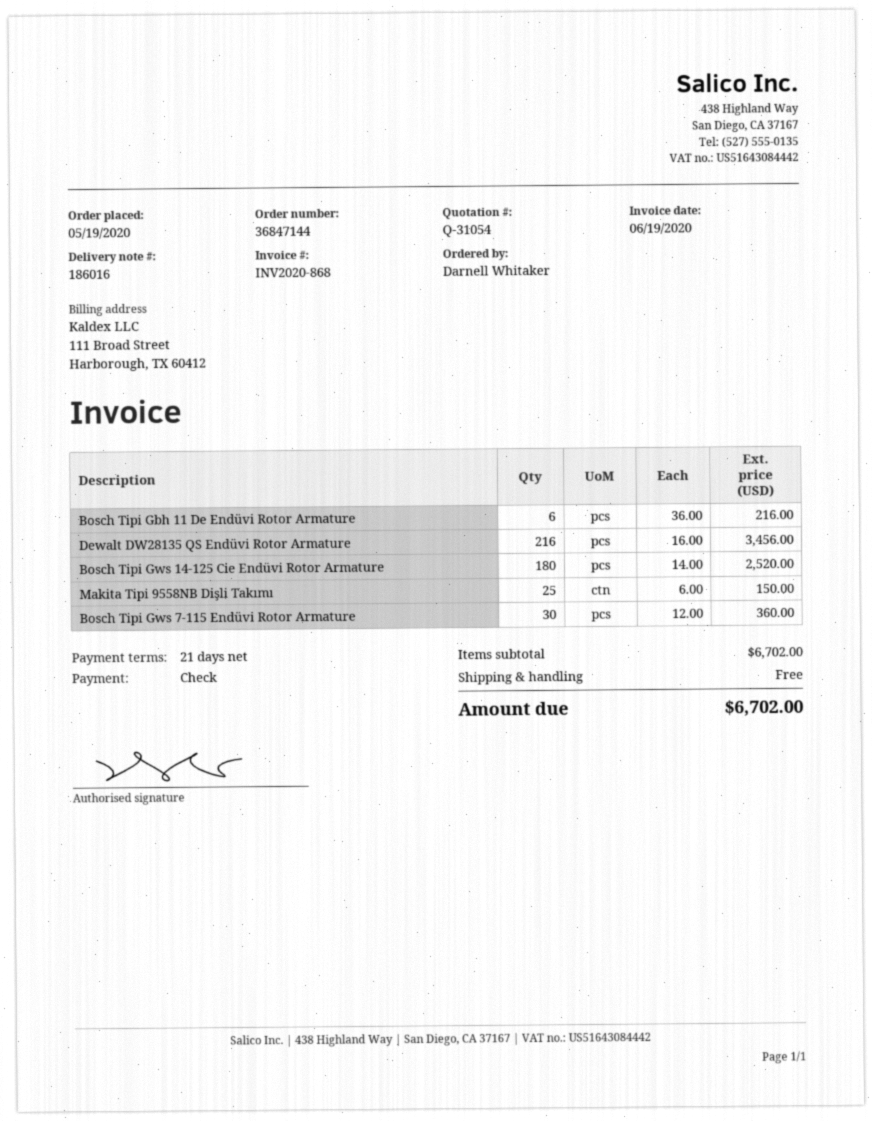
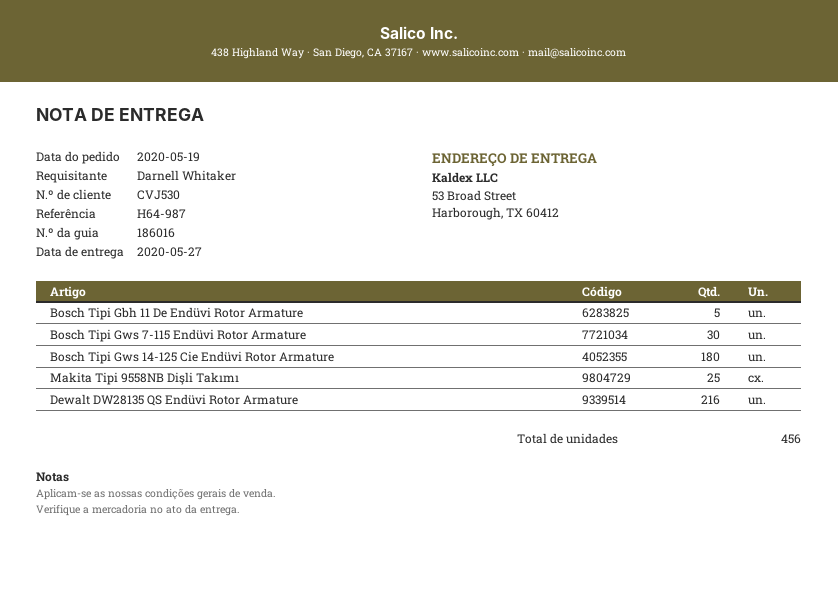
Bosch Tipi Gbh 11 De Endüvi Rotor Armature: 6 -> 5

